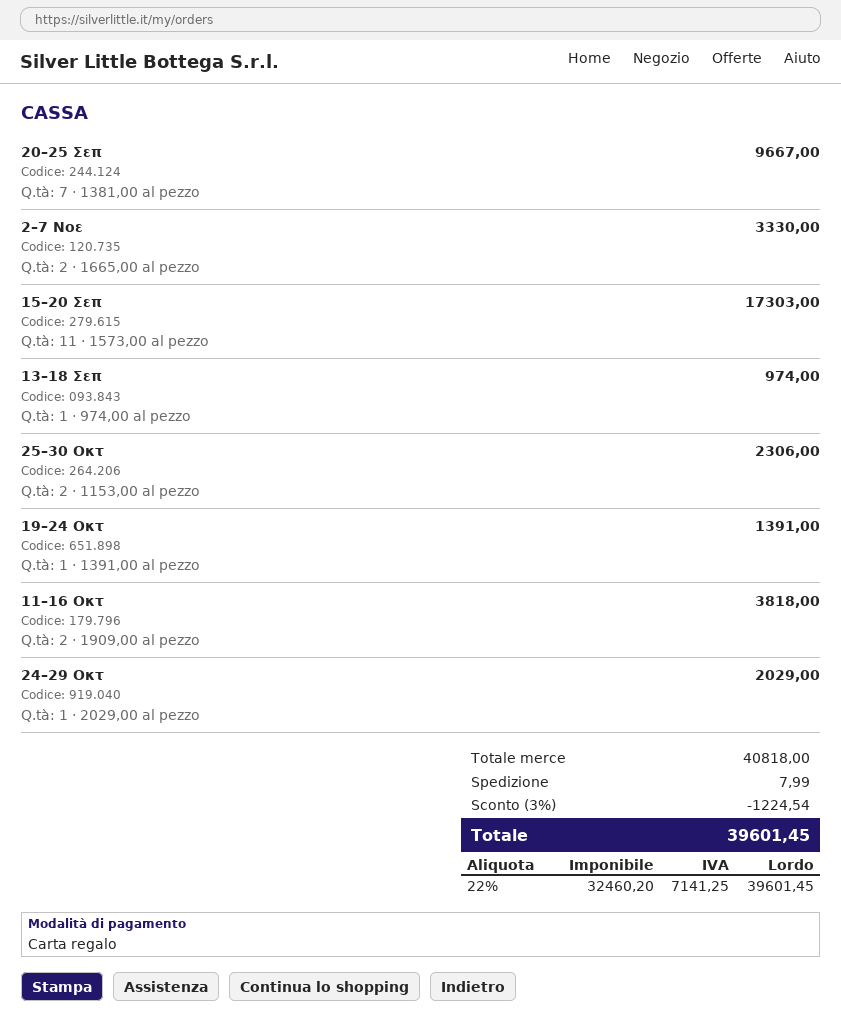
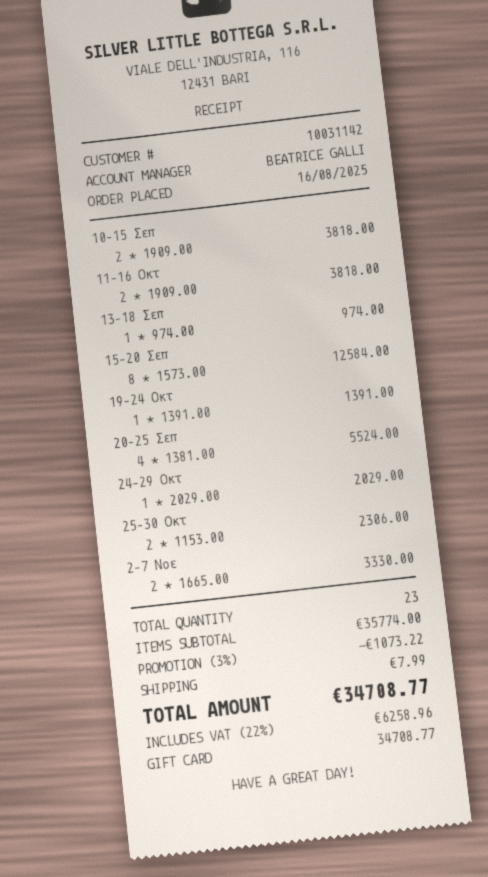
20–25 Σεπ: 7 x 1381.00 = 9667.00 -> 4 x 1381.00 = 5524.00
15–20 Σεπ: 11 x 1573.00 = 17303.00 -> 8 x 1573.00 = 12584.00
10–15 Σεπ: none -> 2 x 1909.00 = 3818.00
subtotal: 40818.00 -> 35774.00
discount: 3% = 1224.54 -> 3% = 1073.22
tax: 22% = 7141.25 -> 22% = 6258.96
total: 39601.45 -> 34708.77

